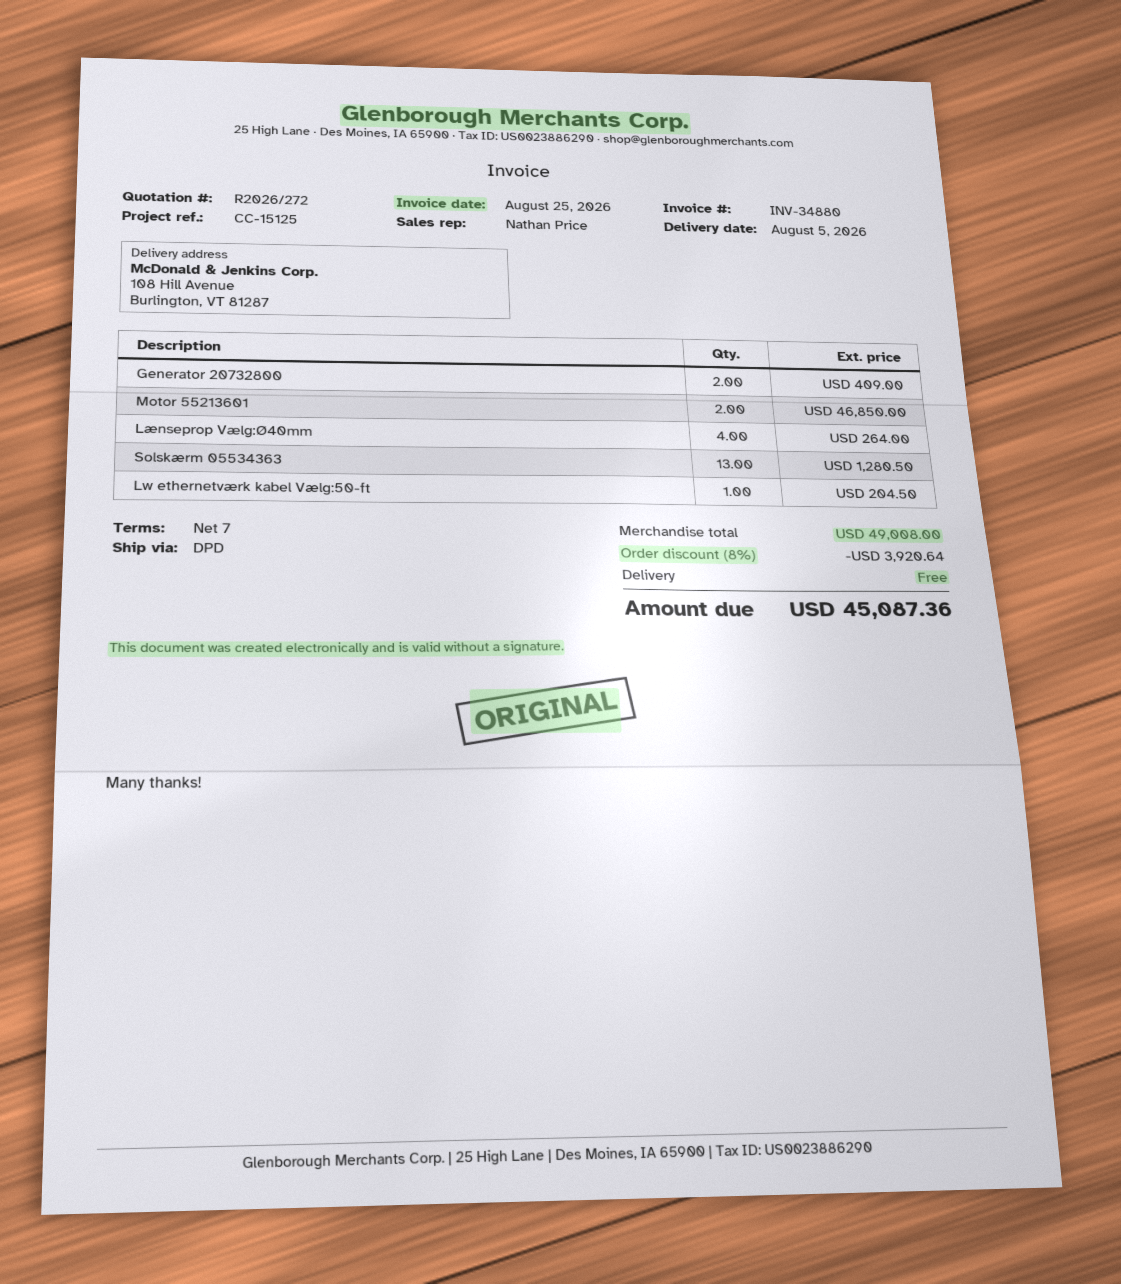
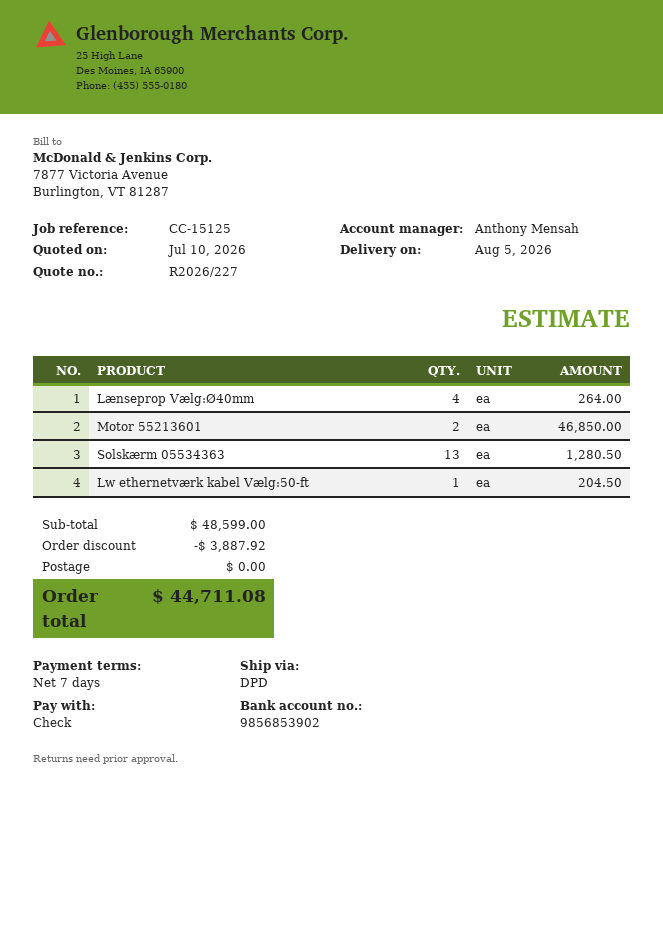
quote number: R2026/272 -> R2026/227
sales rep: Nathan Price -> Anthony Mensah
Generator 20732800: 2 for 409.00 -> none
subtotal: 49008.00 -> 48599.00
discount: 3920.64 -> 3887.92
total: 45087.36 -> 44711.08

